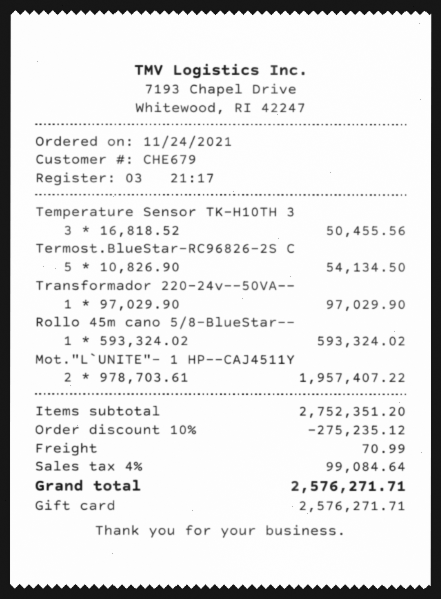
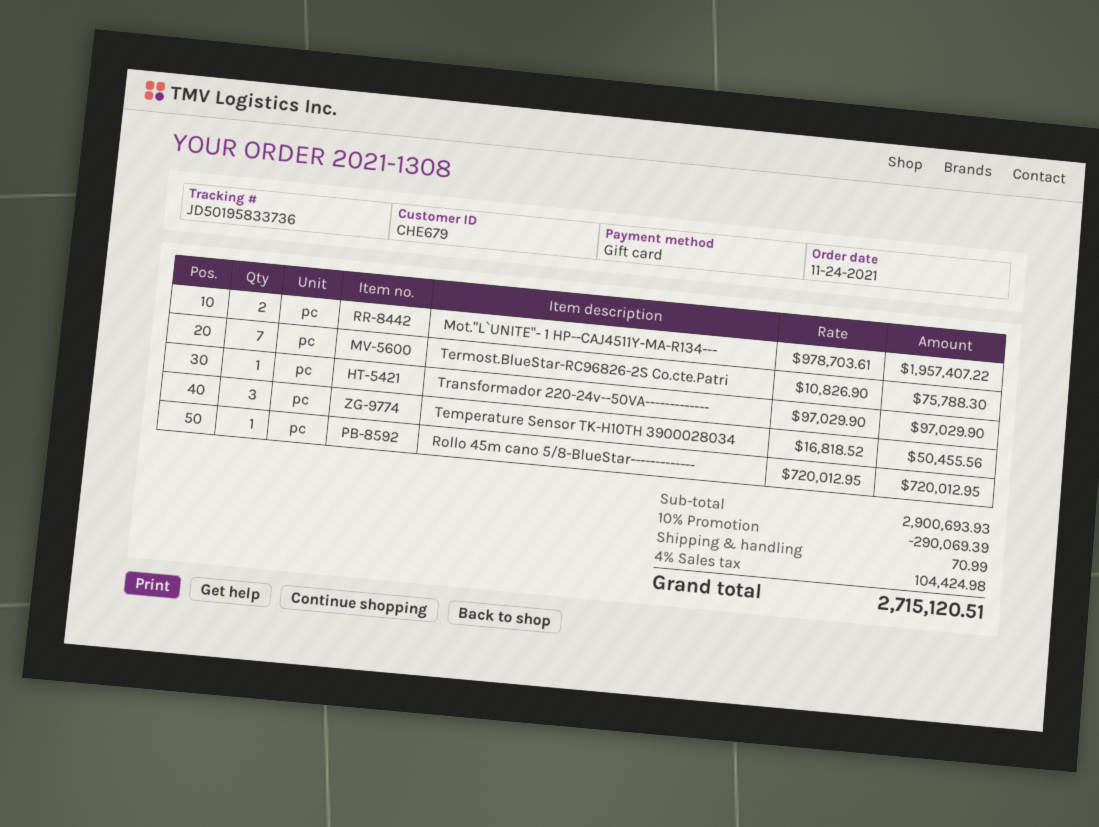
Termost.BlueStar-RC96826-2S C: 5 x 10826.90 = 54134.50 -> 7 x 10826.90 = 75788.30
Rollo 45m cano 5/8-BlueStar--: 1 x 593324.02 = 593324.02 -> 1 x 720012.95 = 720012.95
subtotal: 2752351.20 -> 2900693.93
discount: 10% = 275235.12 -> 10% = 290069.39
tax: 4% = 99084.64 -> 4% = 104424.98
total: 2576271.71 -> 2715120.51

